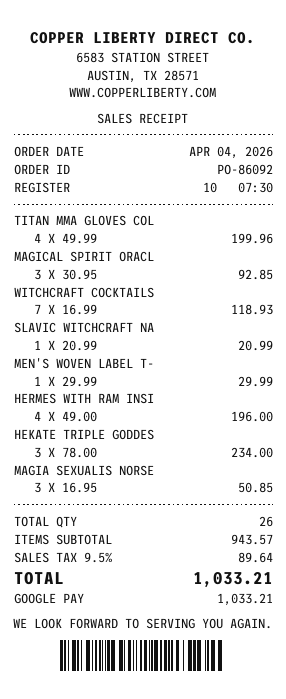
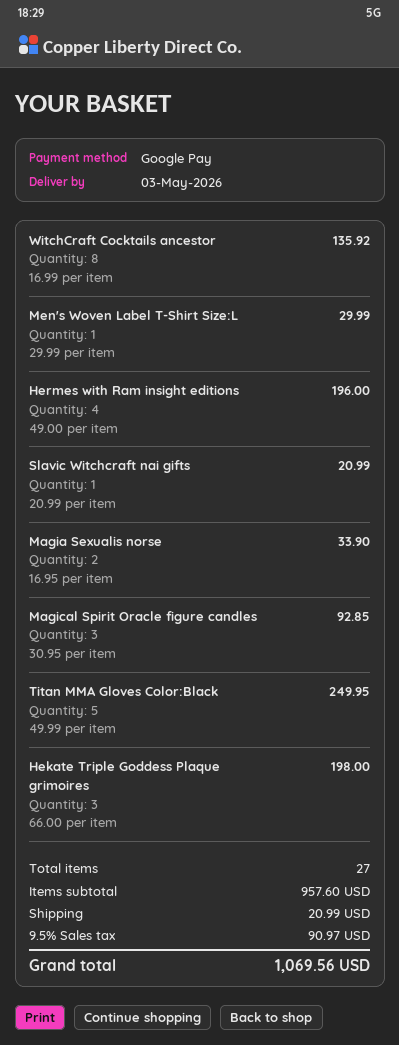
TITAN MMA GLOVES COL: 4 x 49.99 = 199.96 -> 5 x 49.99 = 249.95
WITCHCRAFT COCKTAILS: 7 x 16.99 = 118.93 -> 8 x 16.99 = 135.92
HEKATE TRIPLE GODDES: 3 x 78.00 = 234.00 -> 3 x 66.00 = 198.00
MAGIA SEXUALIS NORSE: 3 x 16.95 = 50.85 -> 2 x 16.95 = 33.90
total quantity: 26 -> 27
subtotal: 943.57 -> 957.60
shipping: none -> 20.99
tax: 9.5% = 89.64 -> 9.5% = 90.97
total: 1033.21 -> 1069.56

